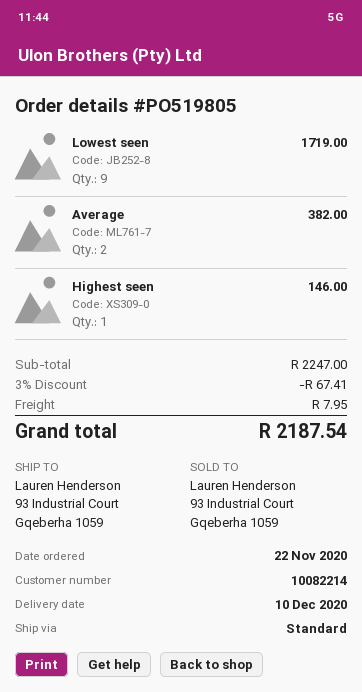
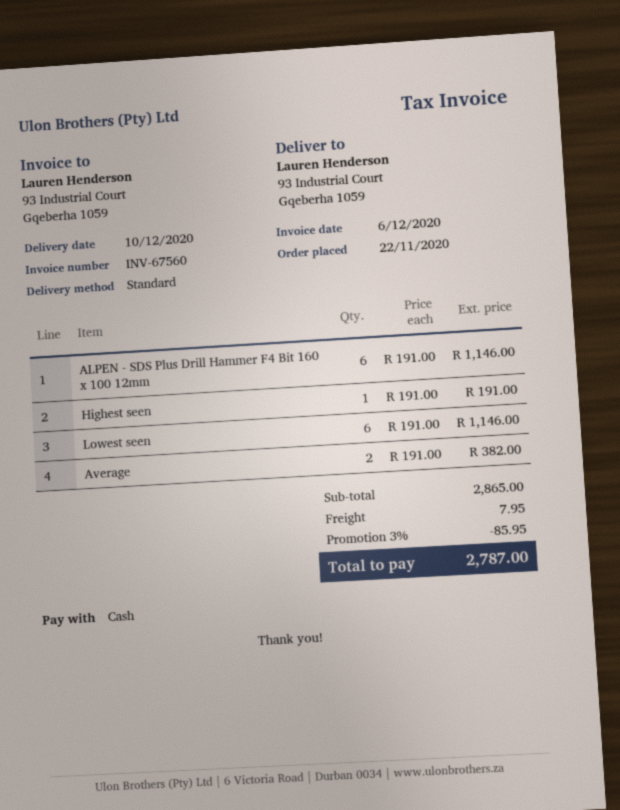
Lowest seen: 9 for 1719.00 -> 6 for 1146.00
Highest seen: 1 for 146.00 -> 1 for 191.00
ALPEN - SDS Plus Drill Hammer F4 Bit 160 x 100 12mm: none -> 6 for 1146.00
subtotal: 2247.00 -> 2865.00
discount: 3% = 67.41 -> 3% = 85.95
total: 2187.54 -> 2787.00

